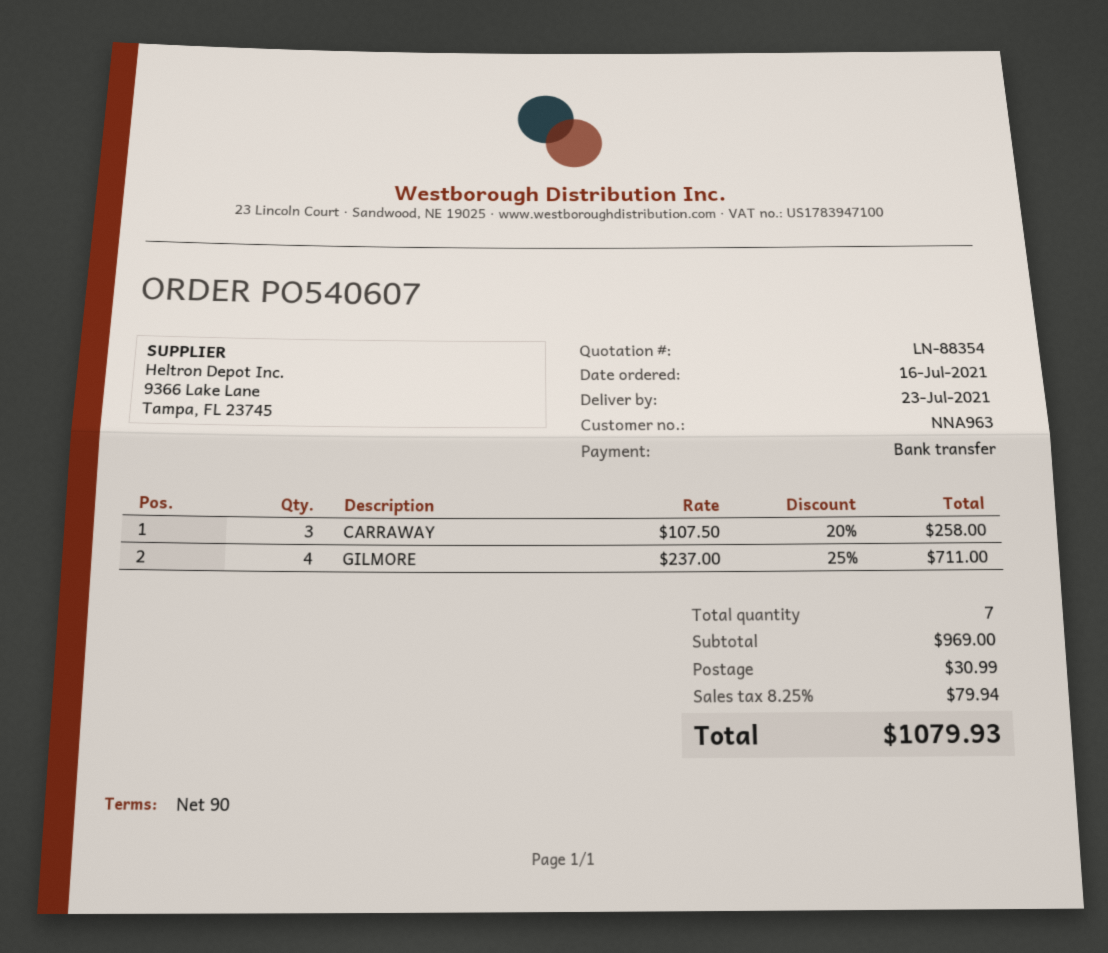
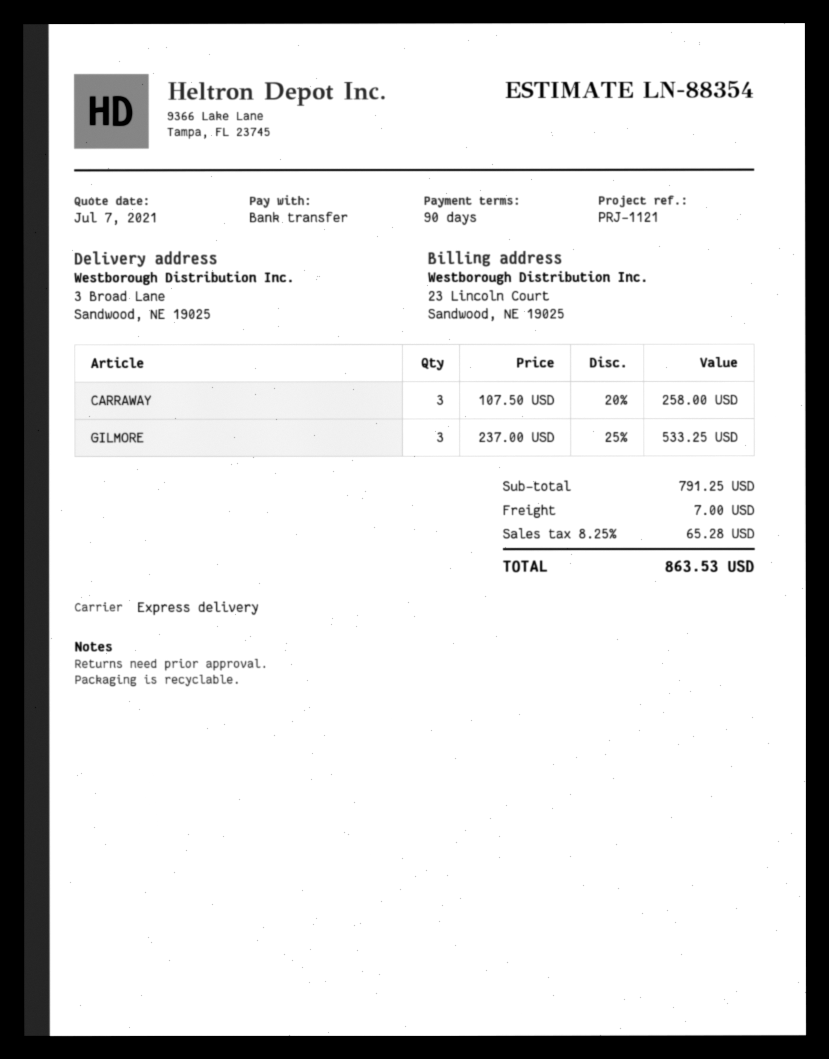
GILMORE: 4 x 237.00 - 25% = 711.00 -> 3 x 237.00 - 25% = 533.25
subtotal: 969.00 -> 791.25
shipping: 30.99 -> 7.00
tax: 8.25% = 79.94 -> 8.25% = 65.28
total: 1079.93 -> 863.53

